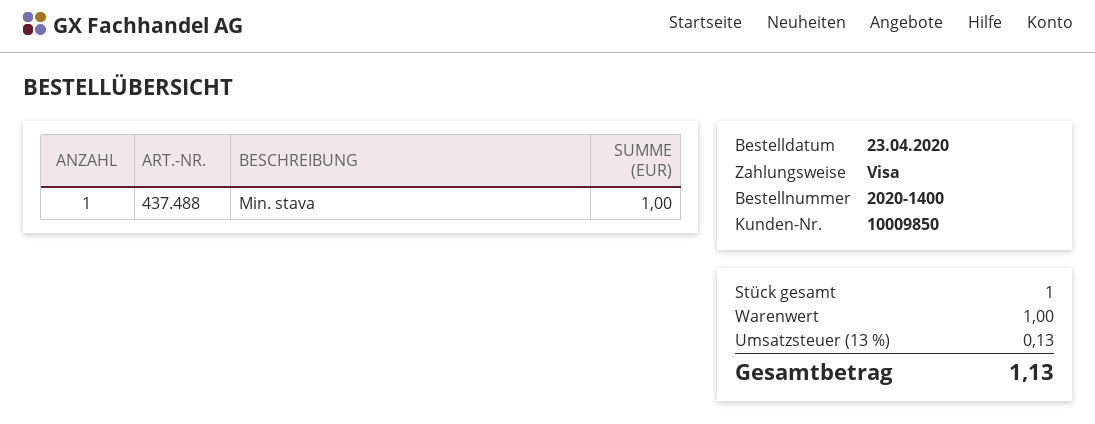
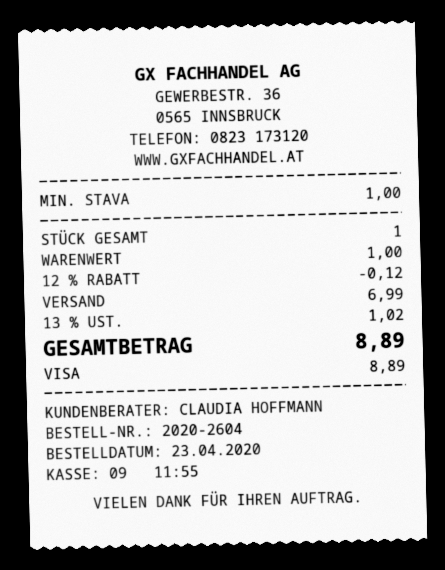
order number: 2020-1400 -> 2020-2604
discount: none -> 12% = 0.12
shipping: none -> 6.99
tax: 13% = 0.13 -> 13% = 1.02
total: 1.13 -> 8.89

